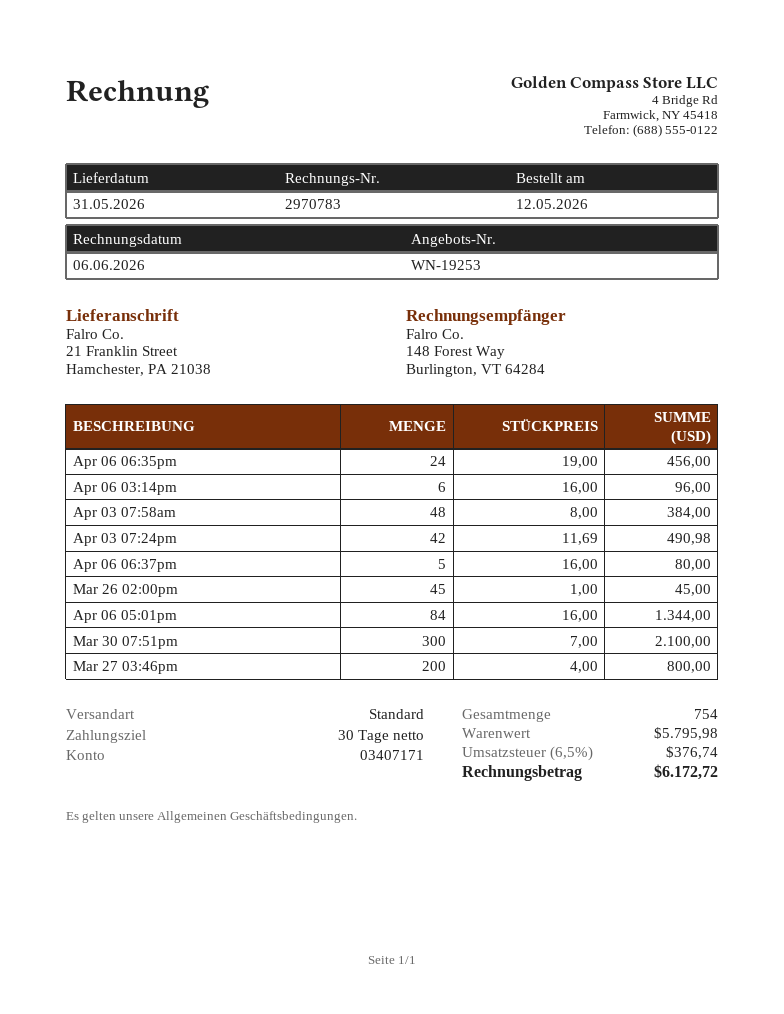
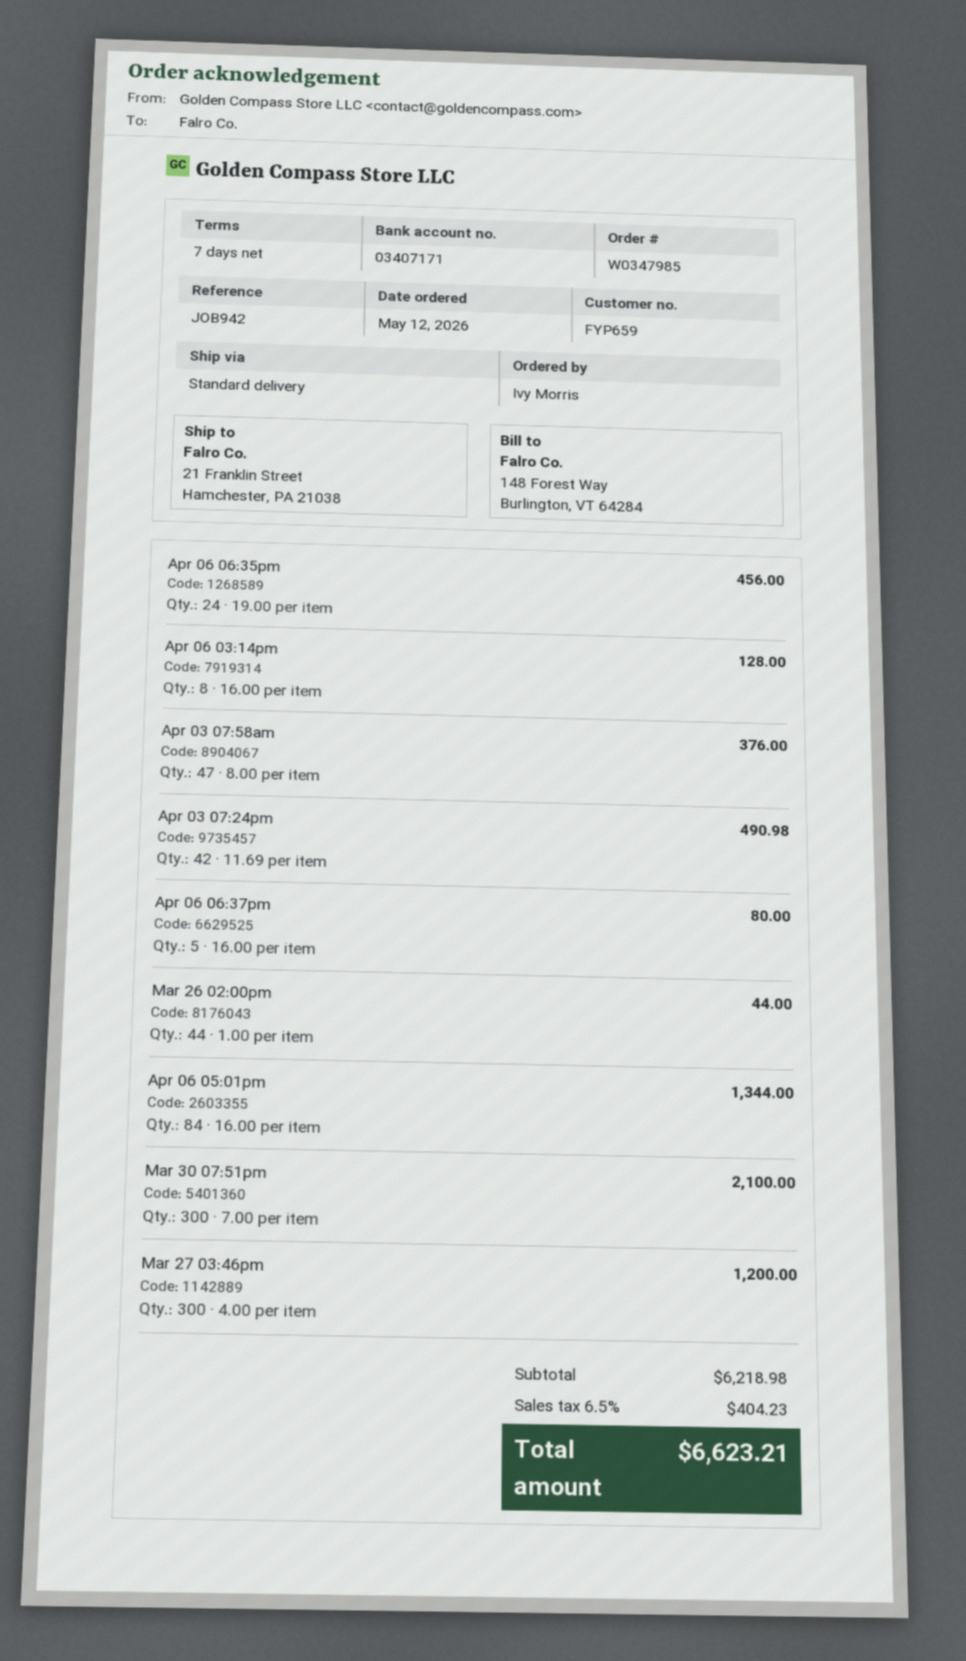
payment terms: 30 days -> 7 days
Apr 06 03:14pm: 6 x 16.00 = 96.00 -> 8 x 16.00 = 128.00
Apr 03 07:58am: 48 x 8.00 = 384.00 -> 47 x 8.00 = 376.00
Mar 26 02:00pm: 45 x 1.00 = 45.00 -> 44 x 1.00 = 44.00
Mar 27 03:46pm: 200 x 4.00 = 800.00 -> 300 x 4.00 = 1200.00
subtotal: 5795.98 -> 6218.98
tax: 6.5% = 376.74 -> 6.5% = 404.23
total: 6172.72 -> 6623.21

